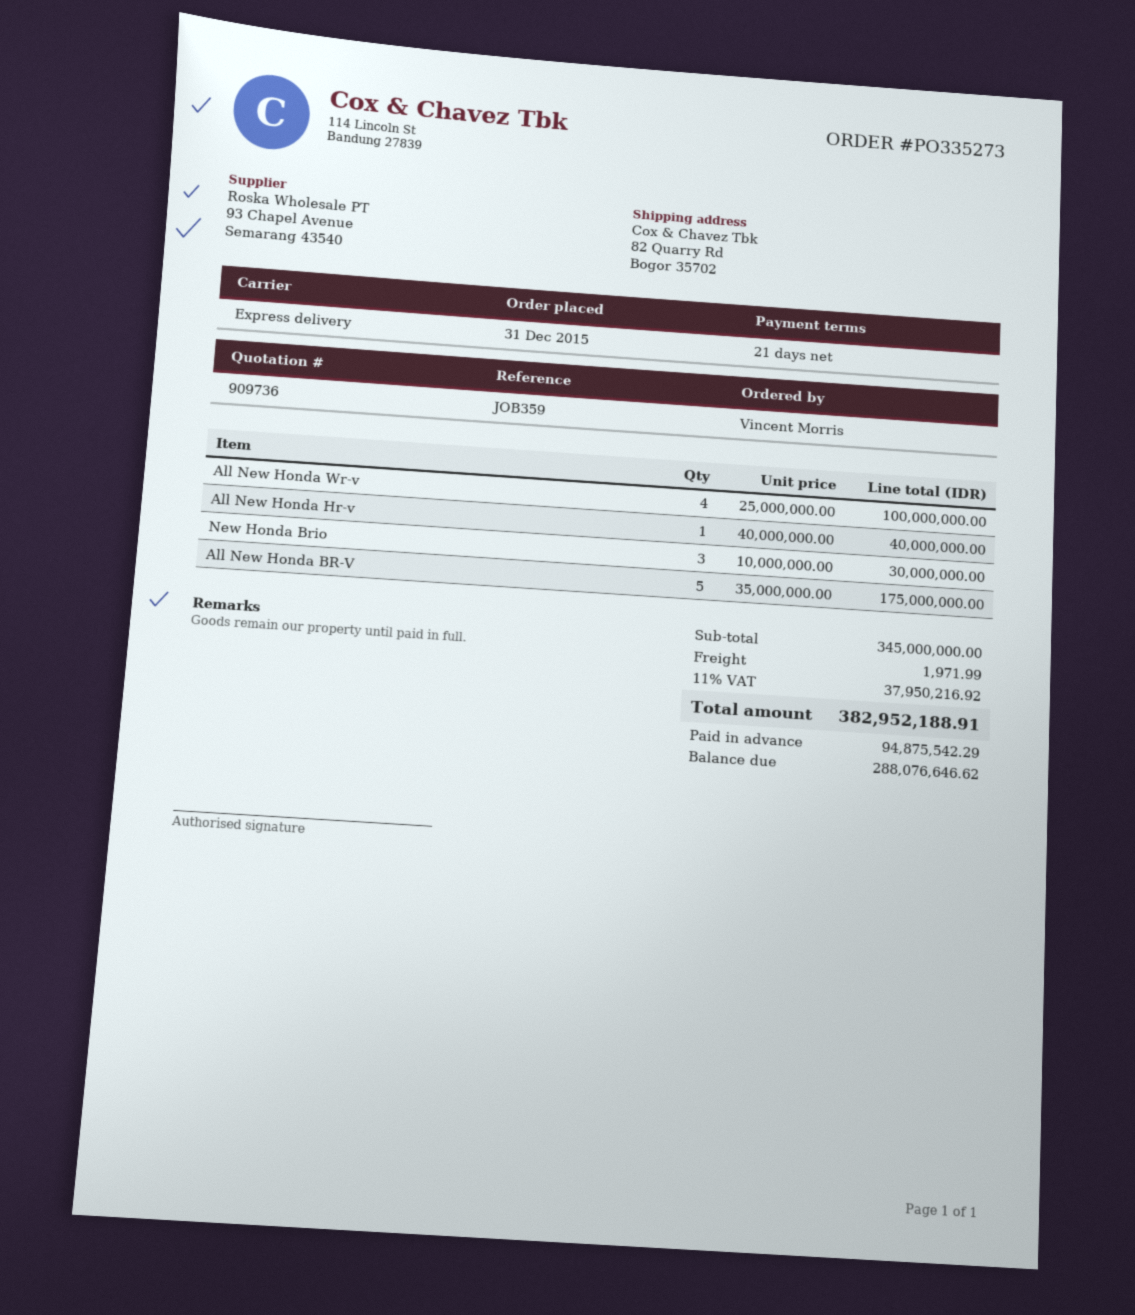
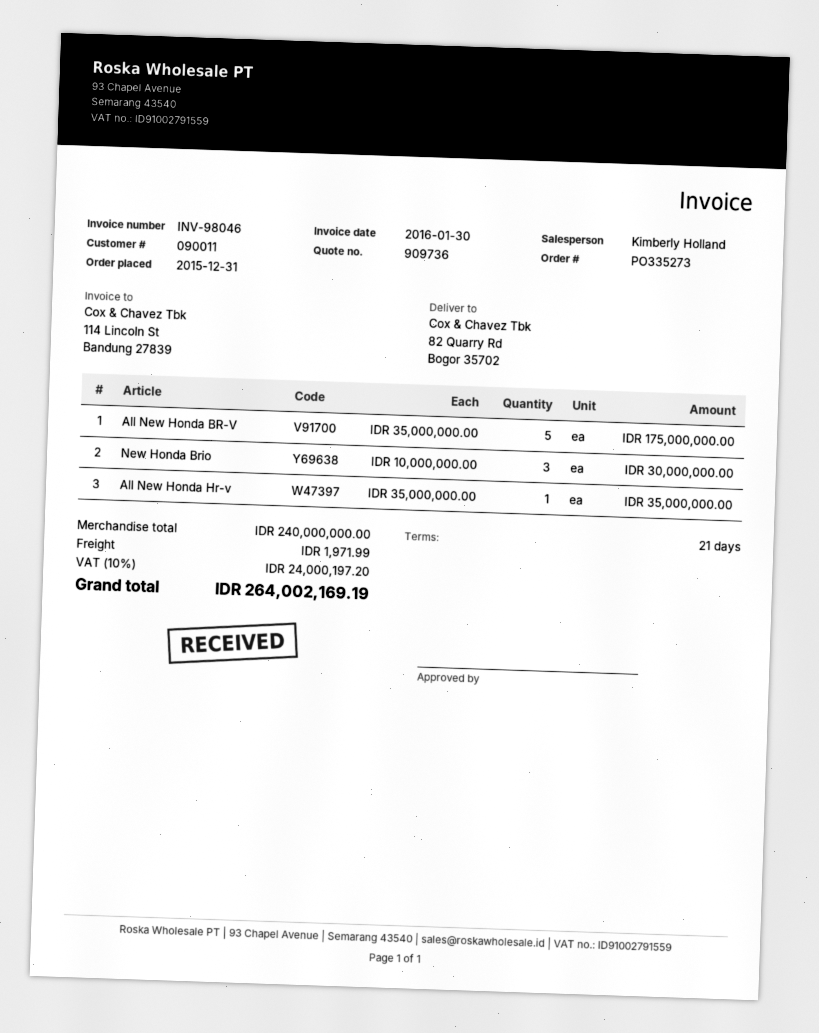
All New Honda Wr-v: 4 x 25000000.00 = 100000000.00 -> none
All New Honda Hr-v: 1 x 40000000.00 = 40000000.00 -> 1 x 35000000.00 = 35000000.00
subtotal: 345000000.00 -> 240000000.00
tax: 11% = 37950216.92 -> 10% = 24000197.20
total: 382952188.91 -> 264002169.19

